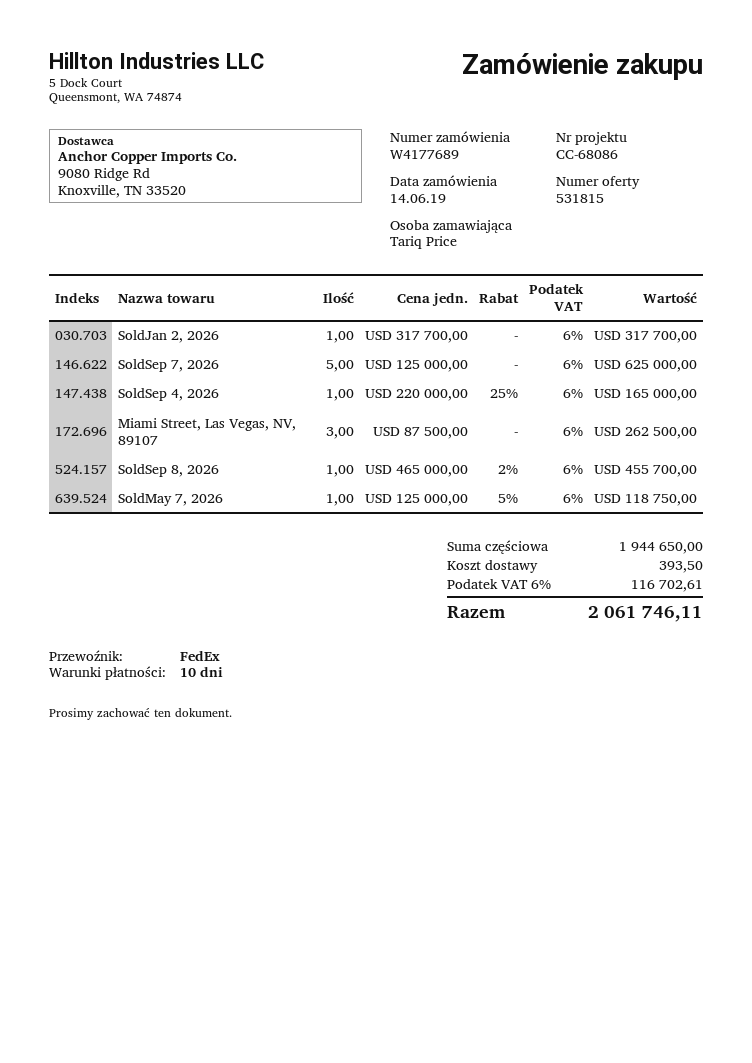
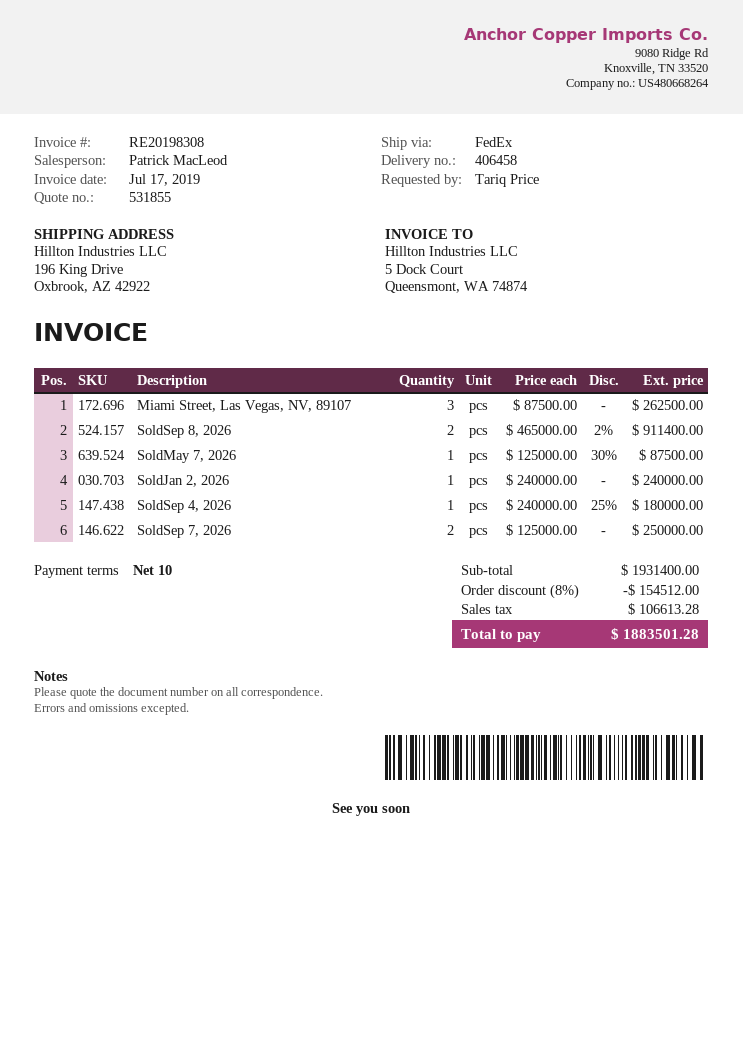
quote number: 531815 -> 531855
SoldJan 2, 2026: 1 x 317700.00 = 317700.00 -> 1 x 240000.00 = 240000.00
SoldSep 7, 2026: 5 x 125000.00 = 625000.00 -> 2 x 125000.00 = 250000.00
SoldSep 4, 2026: 1 x 220000.00 - 25% = 165000.00 -> 1 x 240000.00 - 25% = 180000.00
SoldSep 8, 2026: 1 x 465000.00 - 2% = 455700.00 -> 2 x 465000.00 - 2% = 911400.00
SoldMay 7, 2026: 1 x 125000.00 - 5% = 118750.00 -> 1 x 125000.00 - 30% = 87500.00
subtotal: 1944650.00 -> 1931400.00
discount: none -> 8% = 154512.00
shipping: 393.50 -> none
tax: 116702.61 -> 106613.28
total: 2061746.11 -> 1883501.28

